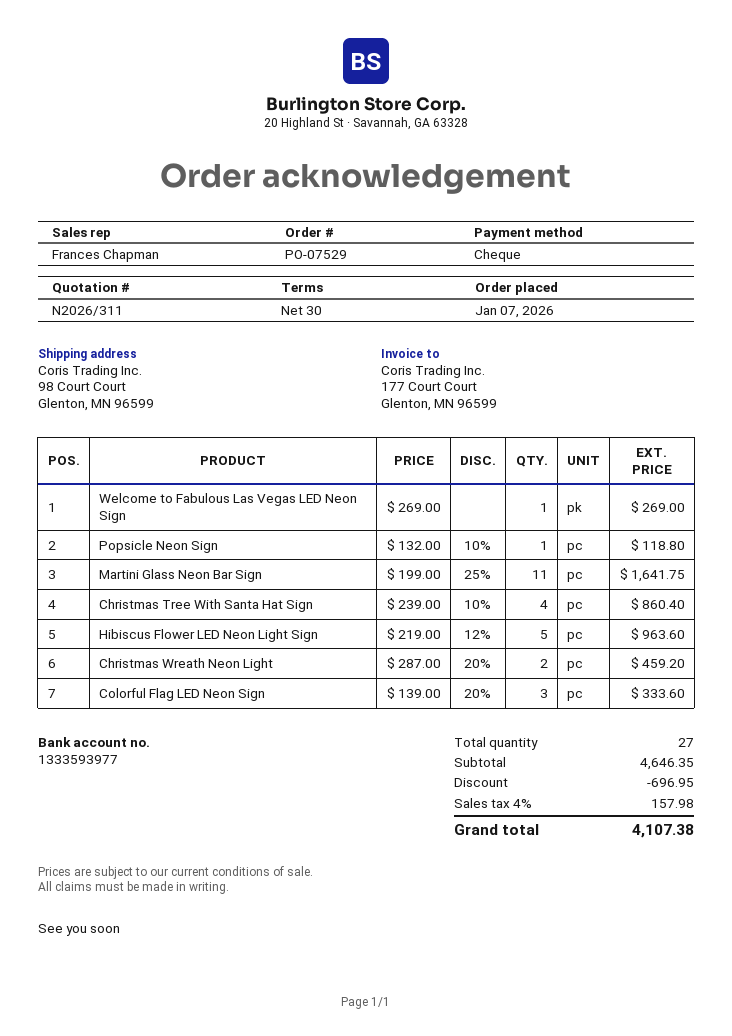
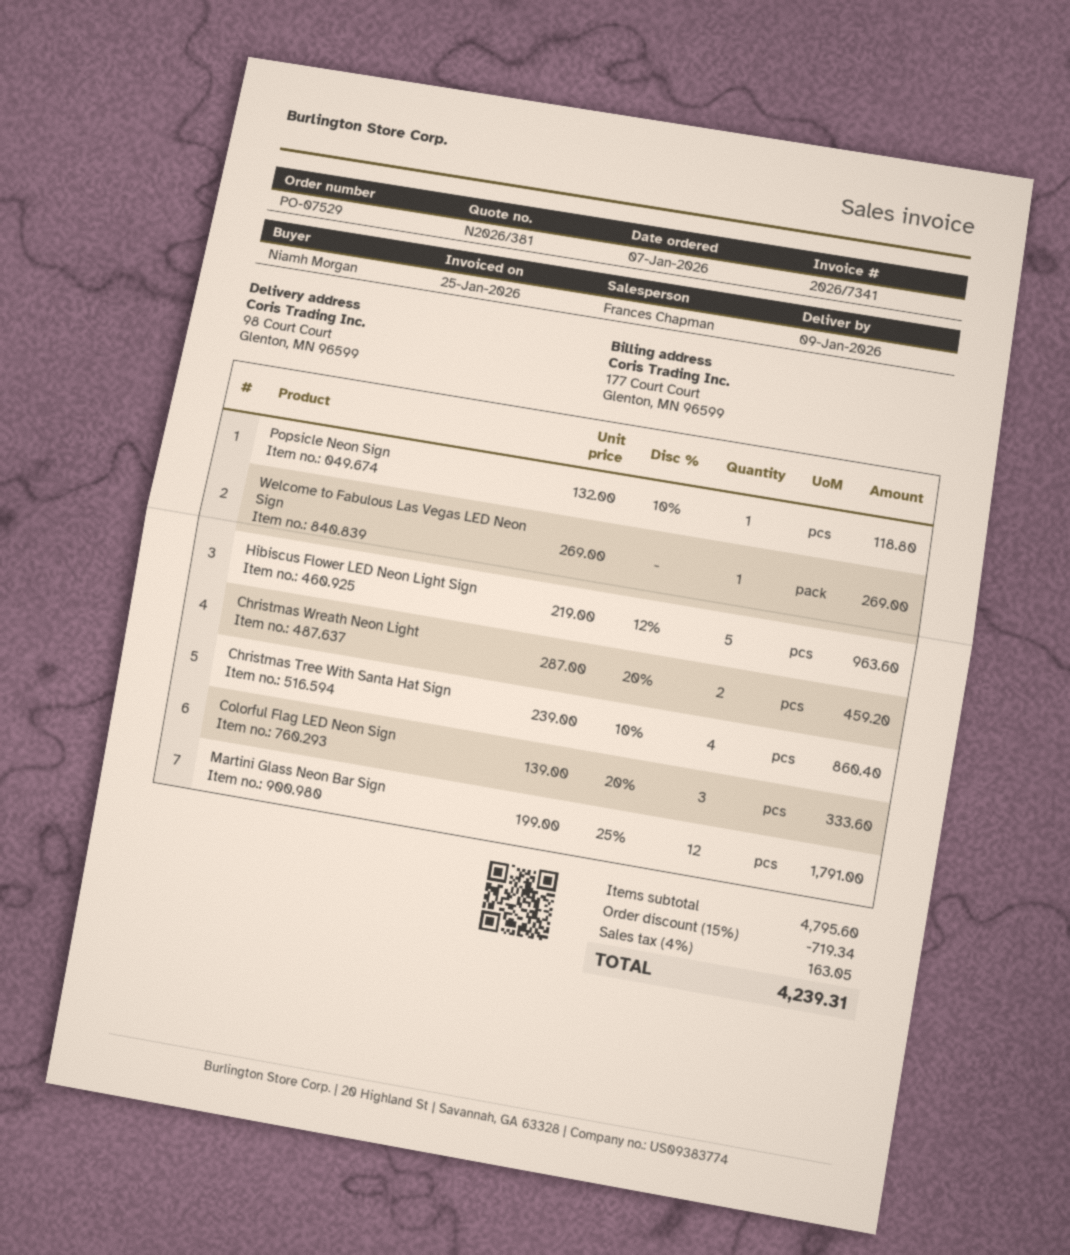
quote number: N2026/311 -> N2026/381
Martini Glass Neon Bar Sign: 11 x 199.00 - 25% = 1641.75 -> 12 x 199.00 - 25% = 1791.00
subtotal: 4646.35 -> 4795.60
discount: 696.95 -> 719.34
tax: 4% = 157.98 -> 4% = 163.05
total: 4107.38 -> 4239.31

